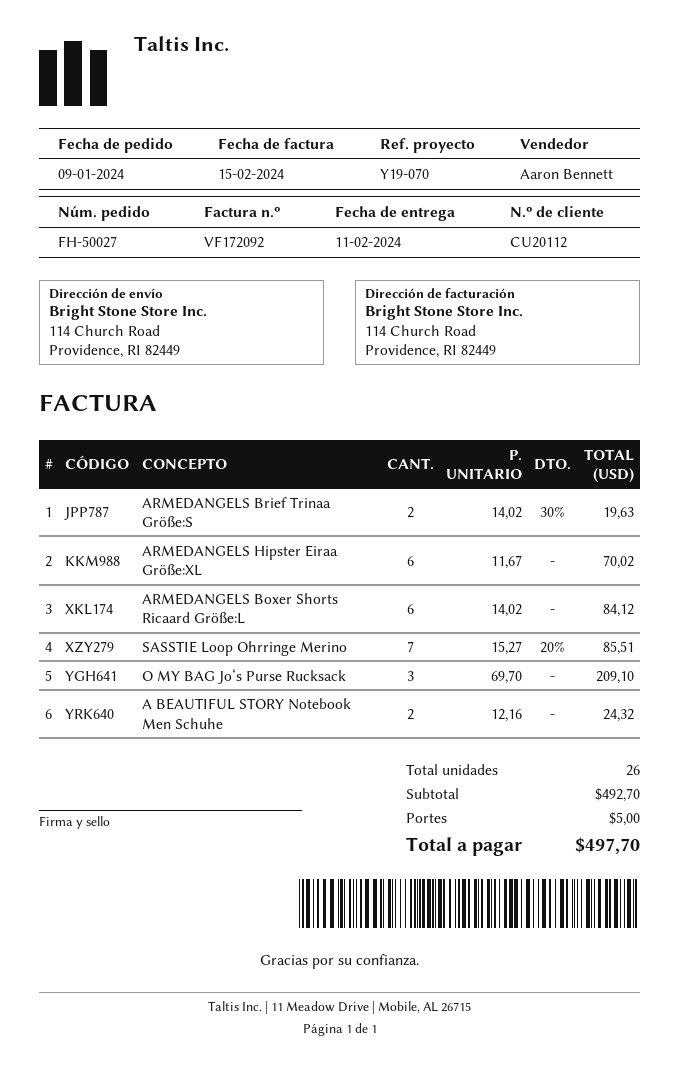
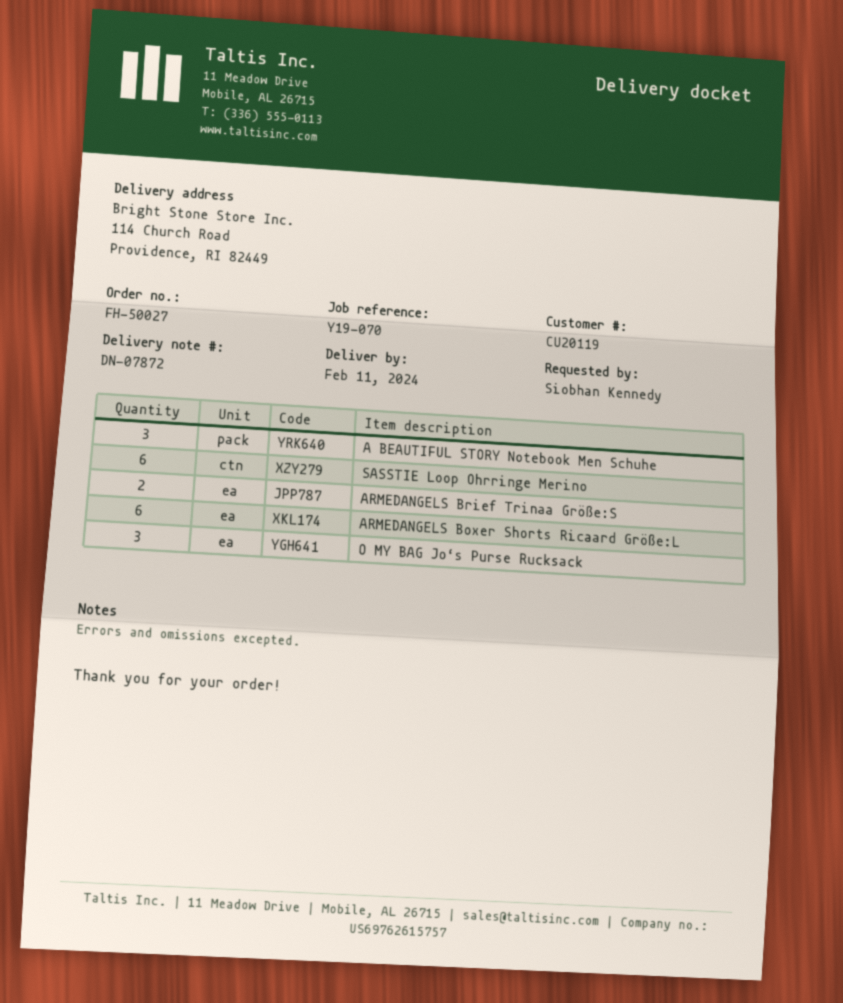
customer number: CU20112 -> CU20119
ARMEDANGELS Hipster Eiraa Größe:XL: 6 -> none
SASSTIE Loop Ohrringe Merino: 7 -> 6
A BEAUTIFUL STORY Notebook Men Schuhe: 2 -> 3

